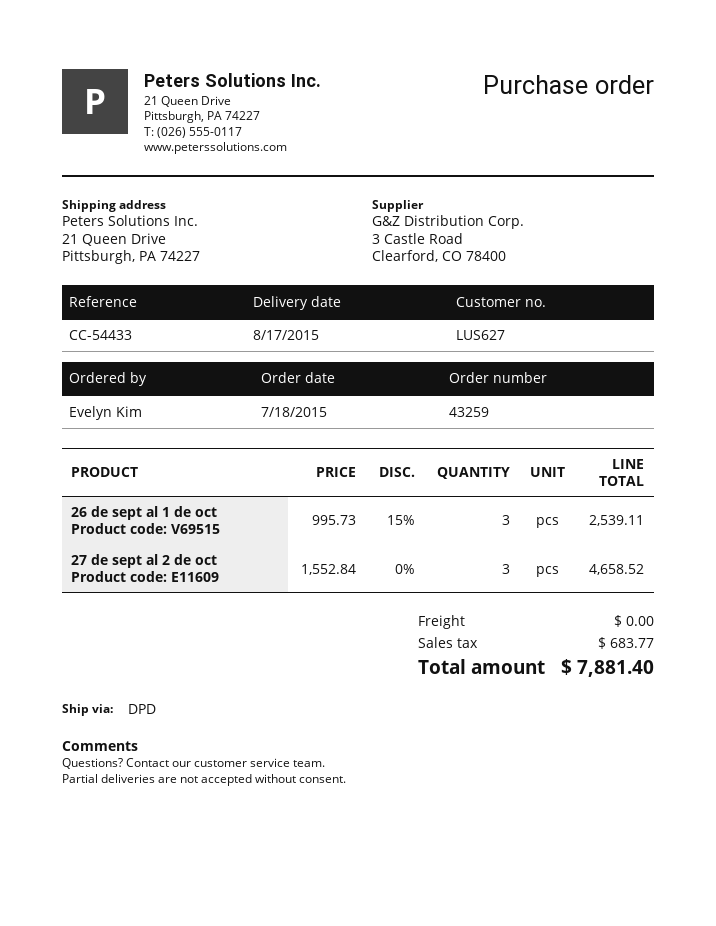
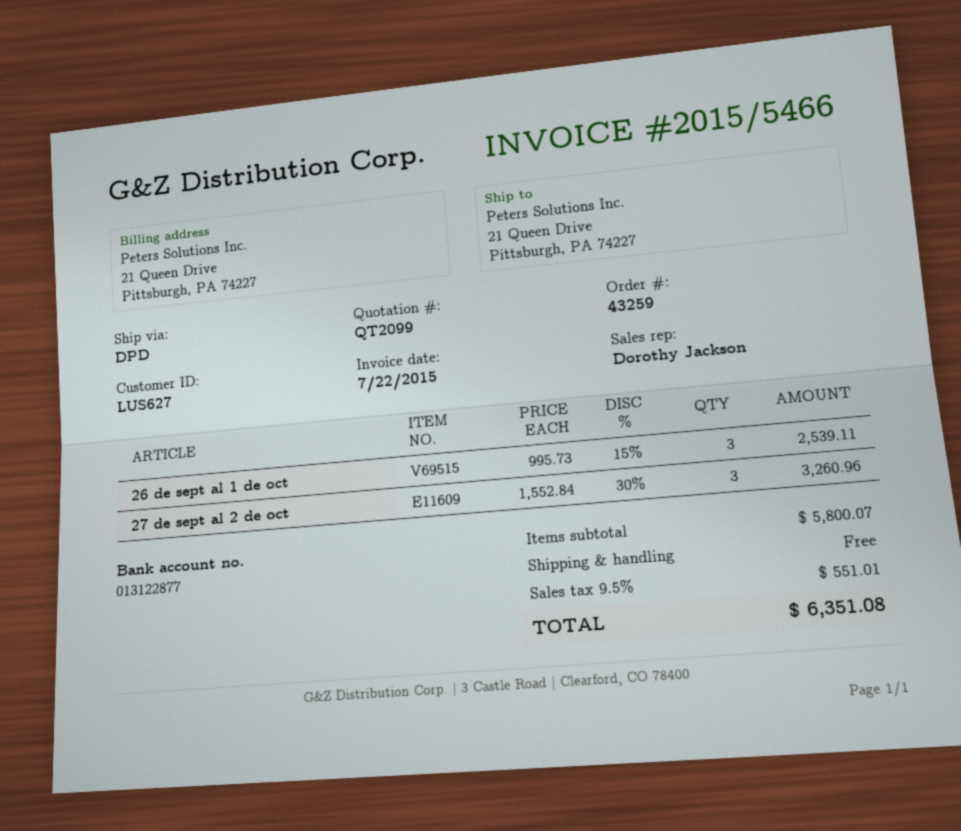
27 de sept al 2 de oct: 3 x 1552.84 = 4658.52 -> 3 x 1552.84 - 30% = 3260.96
tax: 683.77 -> 551.01
total: 7881.40 -> 6351.08

